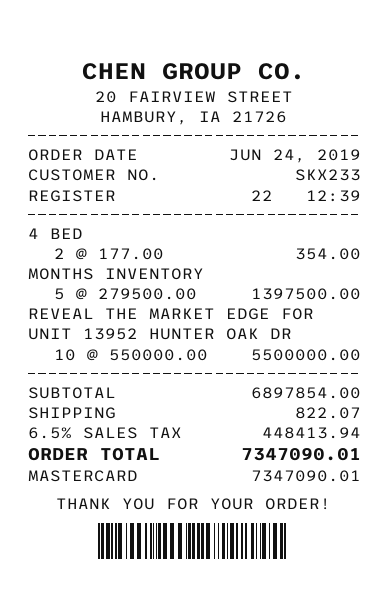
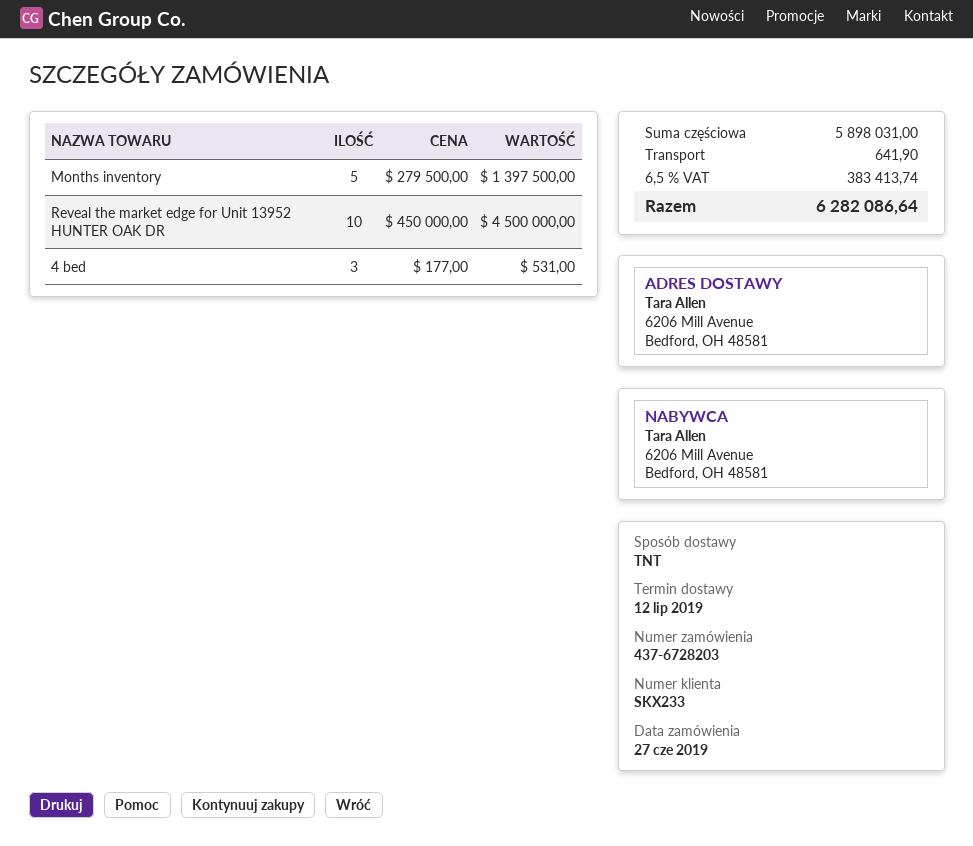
order date: 2019-06-24 -> 2019-06-27
4 BED: 2 x 177.00 = 354.00 -> 3 x 177.00 = 531.00
REVEAL THE MARKET EDGE FOR UNIT 13952 HUNTER OAK DR: 10 x 550000.00 = 5500000.00 -> 10 x 450000.00 = 4500000.00
subtotal: 6897854.00 -> 5898031.00
shipping: 822.07 -> 641.90
tax: 6.5% = 448413.94 -> 6.5% = 383413.74
total: 7347090.01 -> 6282086.64

